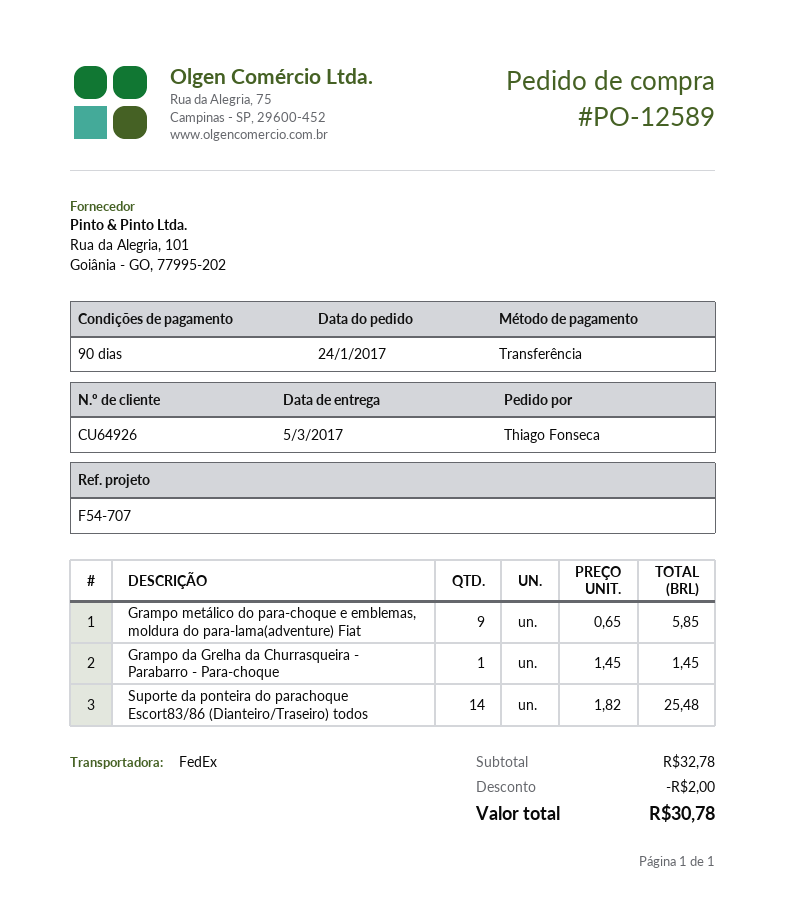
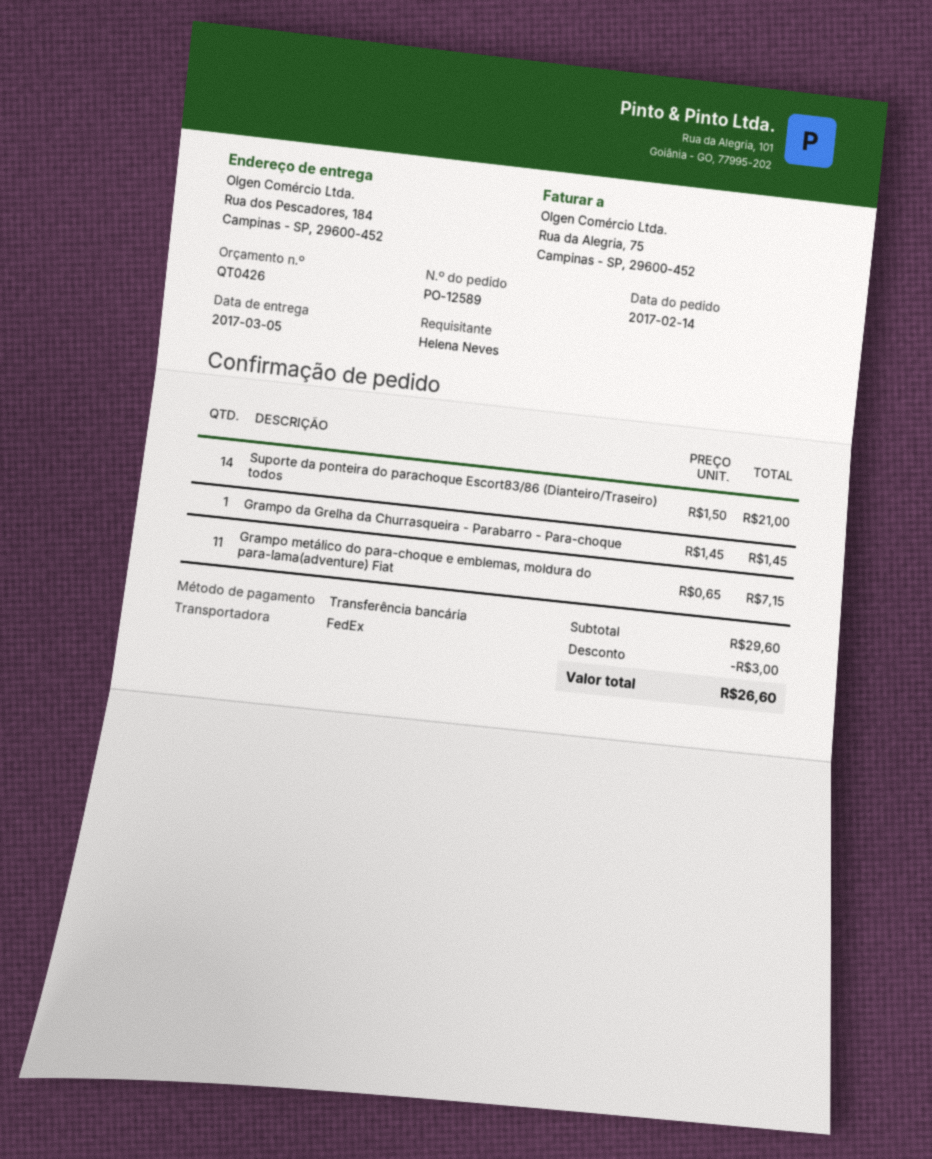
order date: 2017-01-24 -> 2017-02-14
ordered by: Thiago Fonseca -> Helena Neves
Grampo metálico do para-choque e emblemas, moldura do para-lama(adventure) Fiat: 9 x 0.65 = 5.85 -> 11 x 0.65 = 7.15
Suporte da ponteira do parachoque Escort83/86 (Dianteiro/Traseiro) todos: 14 x 1.82 = 25.48 -> 14 x 1.50 = 21.00
subtotal: 32.78 -> 29.60
discount: 2.00 -> 3.00
total: 30.78 -> 26.60

